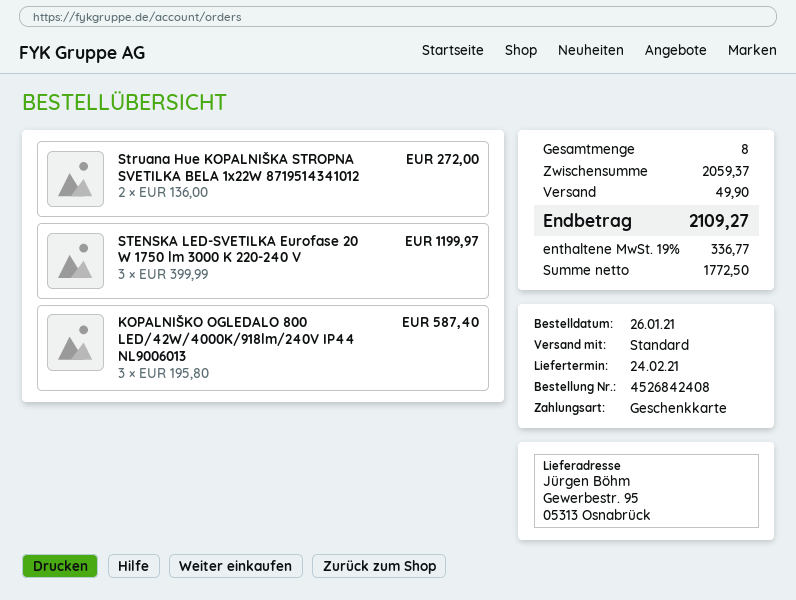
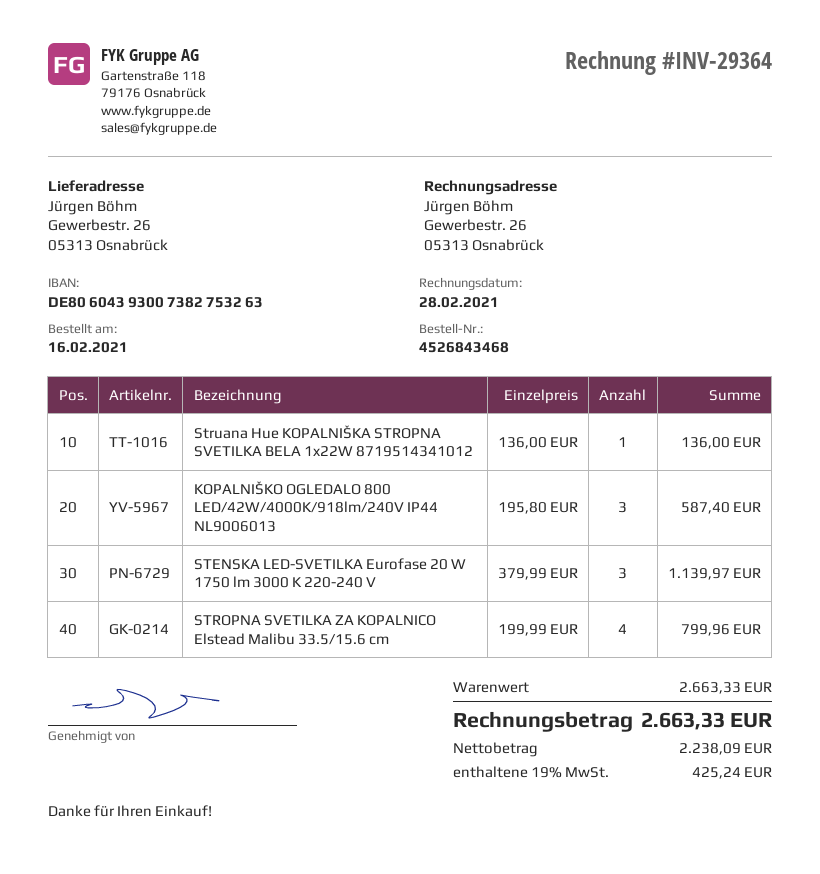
order number: 4526842408 -> 4526843468
order date: 2021-01-26 -> 2021-02-16
ship to: Gewerbestr. 95, 05313 Osnabrück -> Gewerbestr. 26, 05313 Osnabrück
Struana Hue KOPALNIŠKA STROPNA SVETILKA BELA 1x22W 8719514341012: 2 x 136.00 = 272.00 -> 1 x 136.00 = 136.00
STENSKA LED-SVETILKA Eurofase 20 W 1750 lm 3000 K 220-240 V: 3 x 399.99 = 1199.97 -> 3 x 379.99 = 1139.97
STROPNA SVETILKA ZA KOPALNICO Elstead Malibu 33.5/15.6 cm: none -> 4 x 199.99 = 799.96
subtotal: 2059.37 -> 2663.33
shipping: 49.90 -> none
net: 1772.50 -> 2238.09
tax: 19% = 336.77 -> 19% = 425.24
total: 2109.27 -> 2663.33

